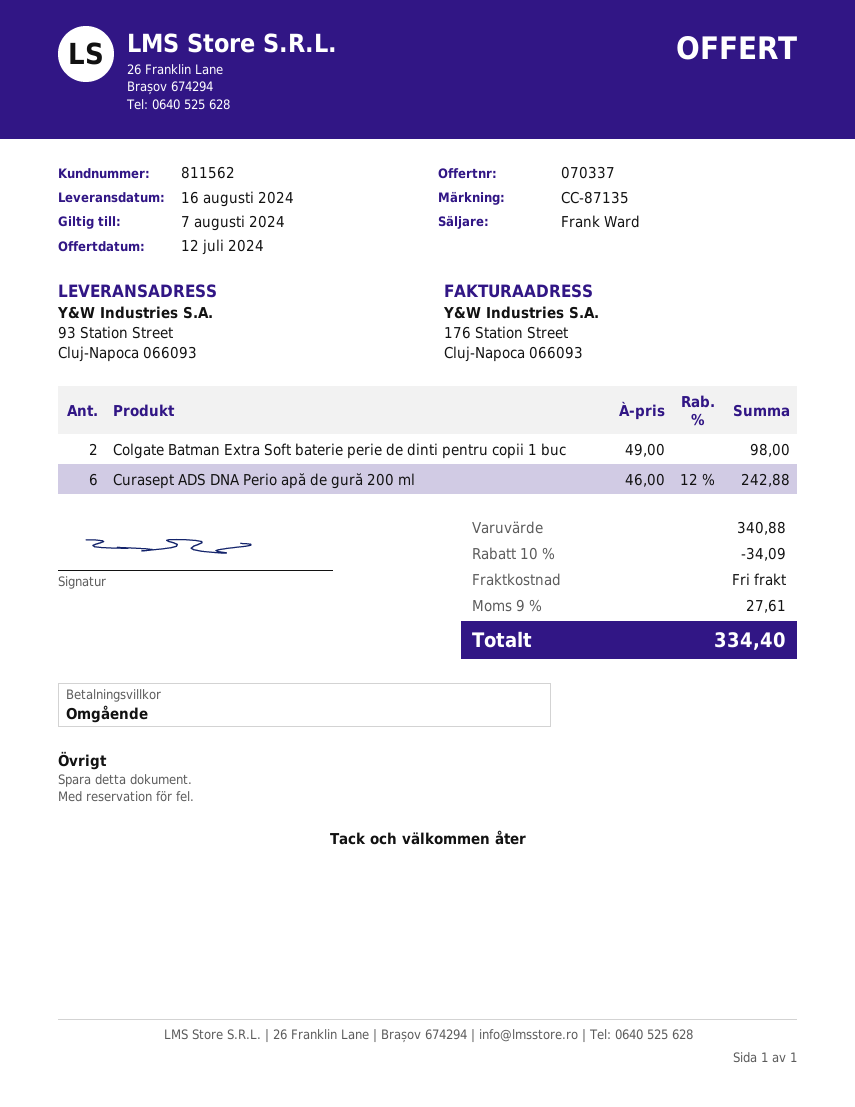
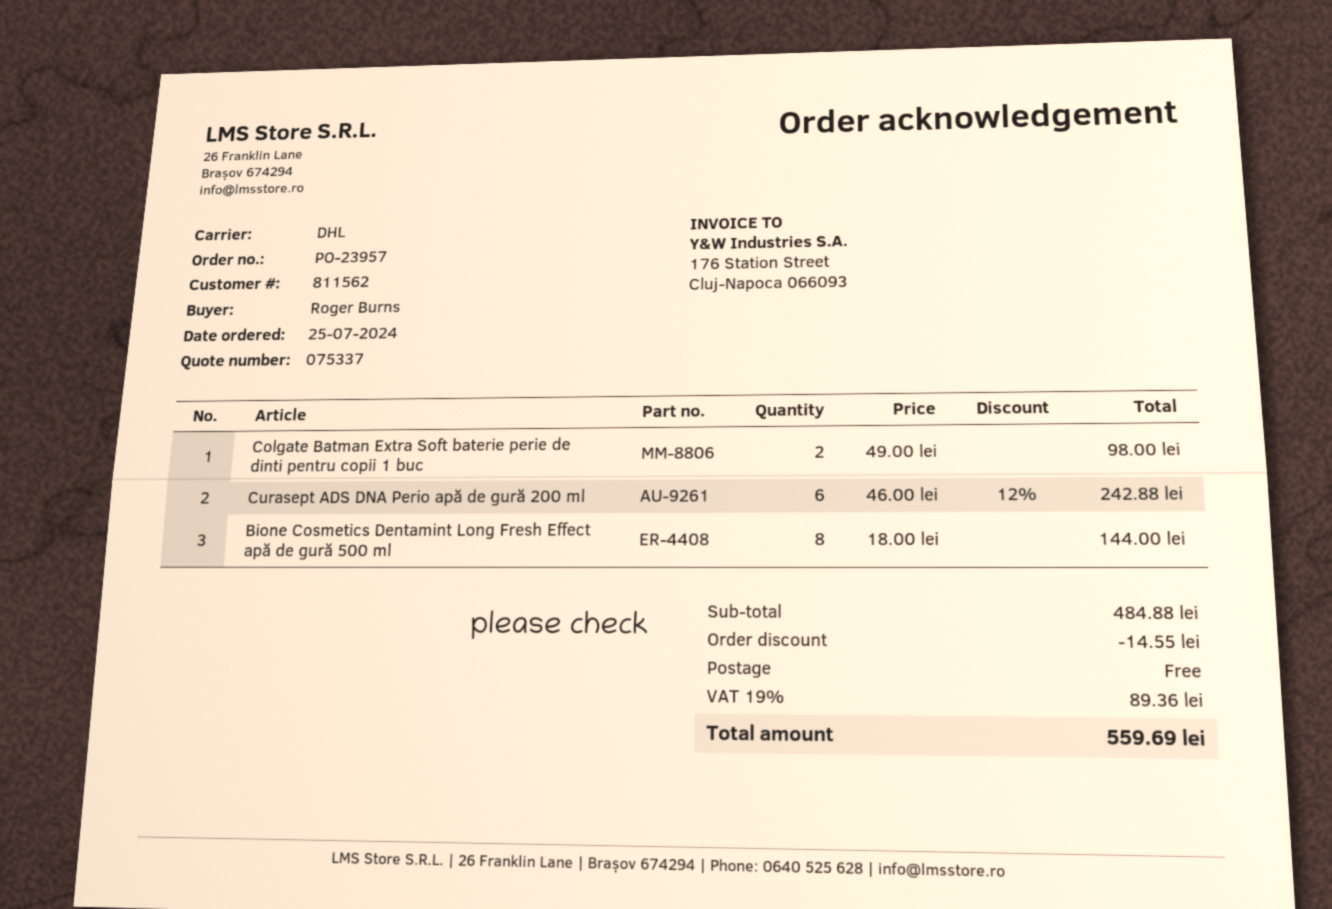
quote number: 070337 -> 075337
Bione Cosmetics Dentamint Long Fresh Effect apă de gură 500 ml: none -> 8 x 18.00 = 144.00
subtotal: 340.88 -> 484.88
discount: 34.09 -> 14.55
tax: 9% = 27.61 -> 19% = 89.36
total: 334.40 -> 559.69

